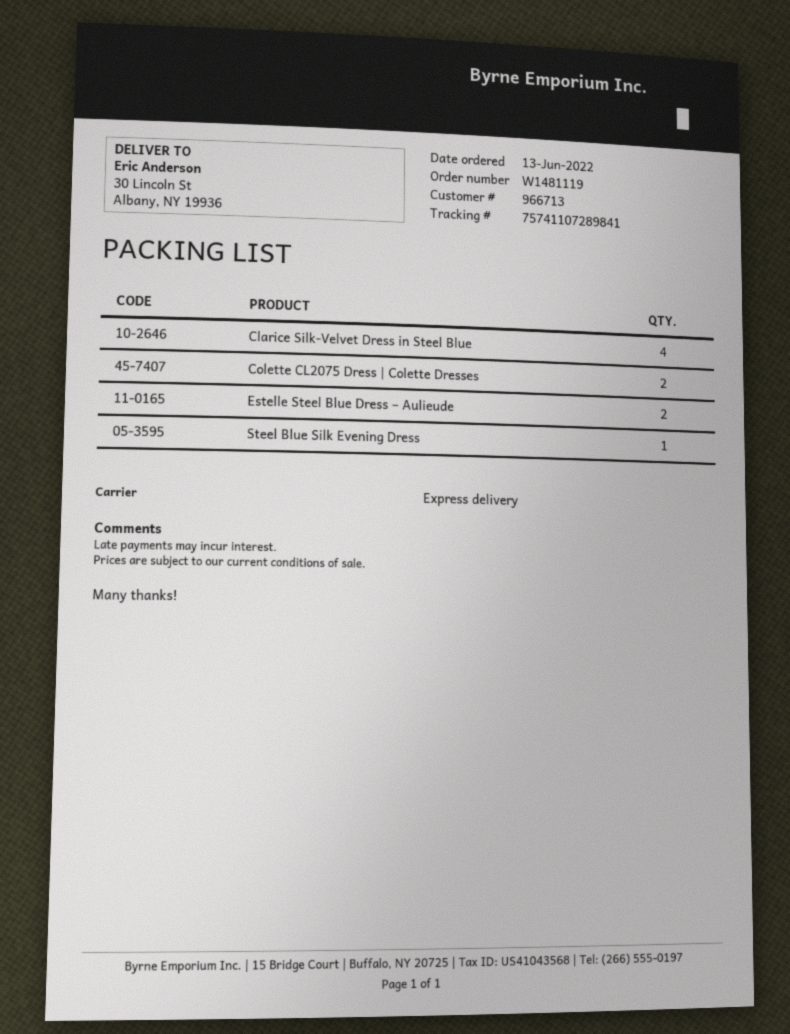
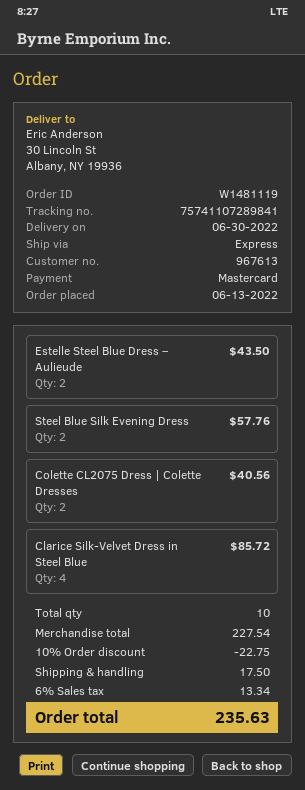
customer number: 966713 -> 967613
Steel Blue Silk Evening Dress: 1 -> 2

